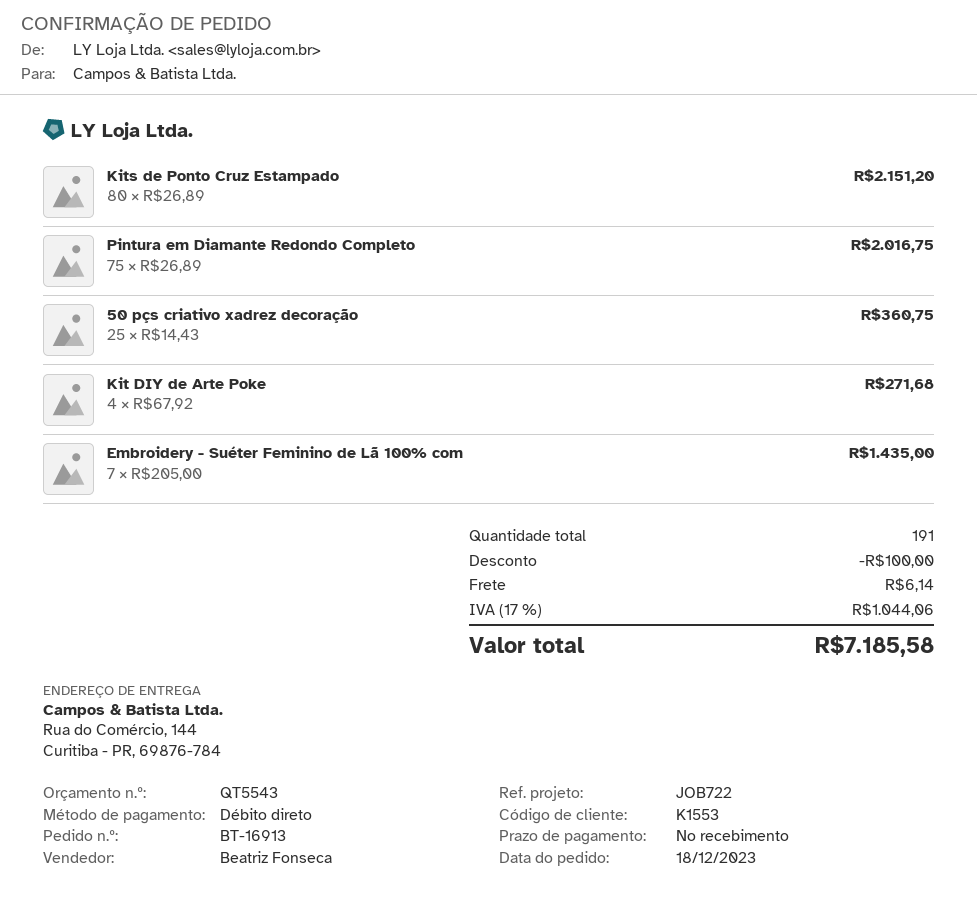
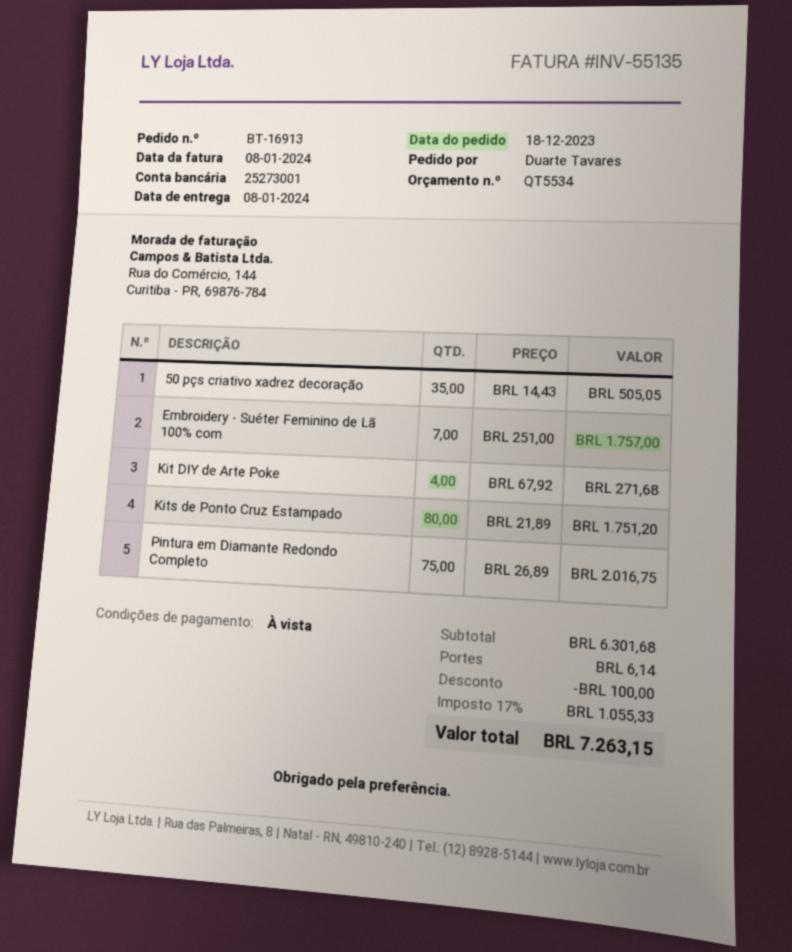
quote number: QT5543 -> QT5534
Kits de Ponto Cruz Estampado: 80 x 26.89 = 2151.20 -> 80 x 21.89 = 1751.20
50 pçs criativo xadrez decoração: 25 x 14.43 = 360.75 -> 35 x 14.43 = 505.05
Embroidery - Suéter Feminino de Lã 100% com: 7 x 205.00 = 1435.00 -> 7 x 251.00 = 1757.00
tax: 17% = 1044.06 -> 17% = 1055.33
total: 7185.58 -> 7263.15

